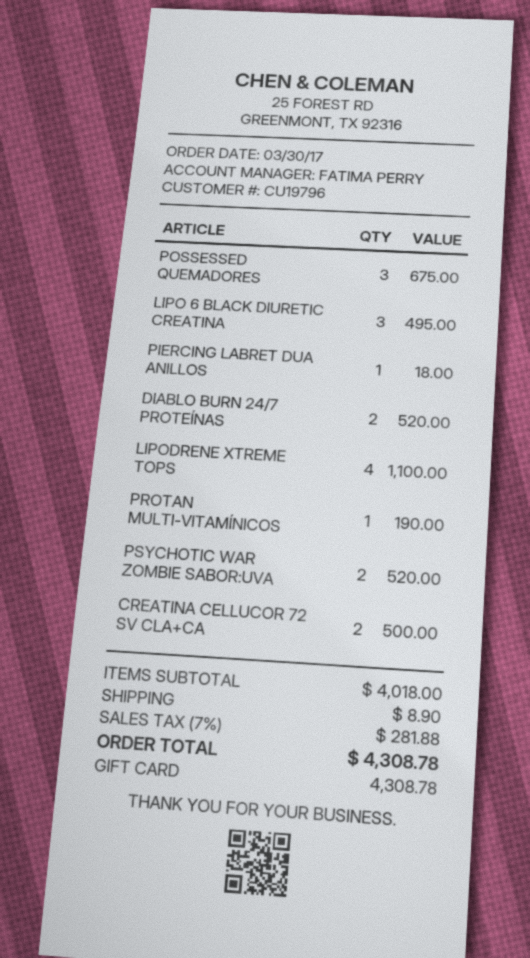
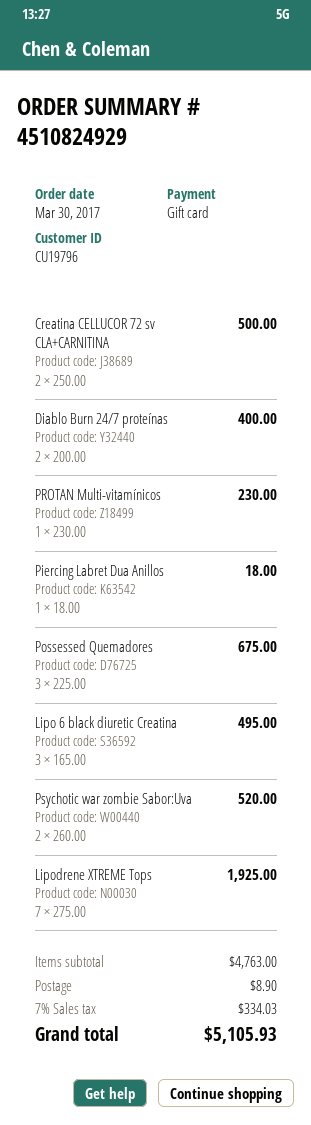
DIABLO BURN 24/7 PROTEÍNAS: 2 for 520.00 -> 2 for 400.00
LIPODRENE XTREME TOPS: 4 for 1100.00 -> 7 for 1925.00
PROTAN MULTI-VITAMÍNICOS: 1 for 190.00 -> 1 for 230.00
subtotal: 4018.00 -> 4763.00
tax: 7% = 281.88 -> 7% = 334.03
total: 4308.78 -> 5105.93

